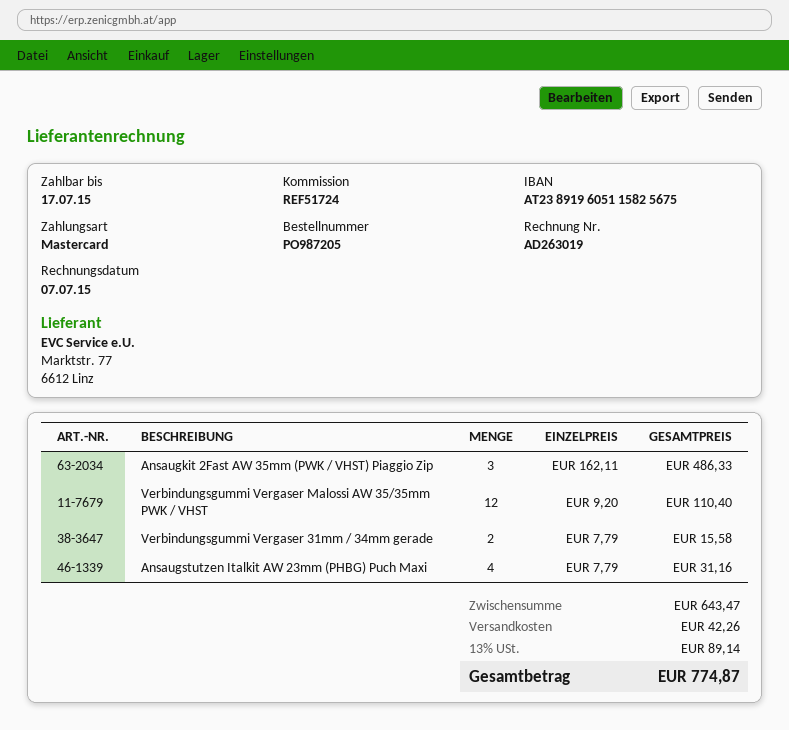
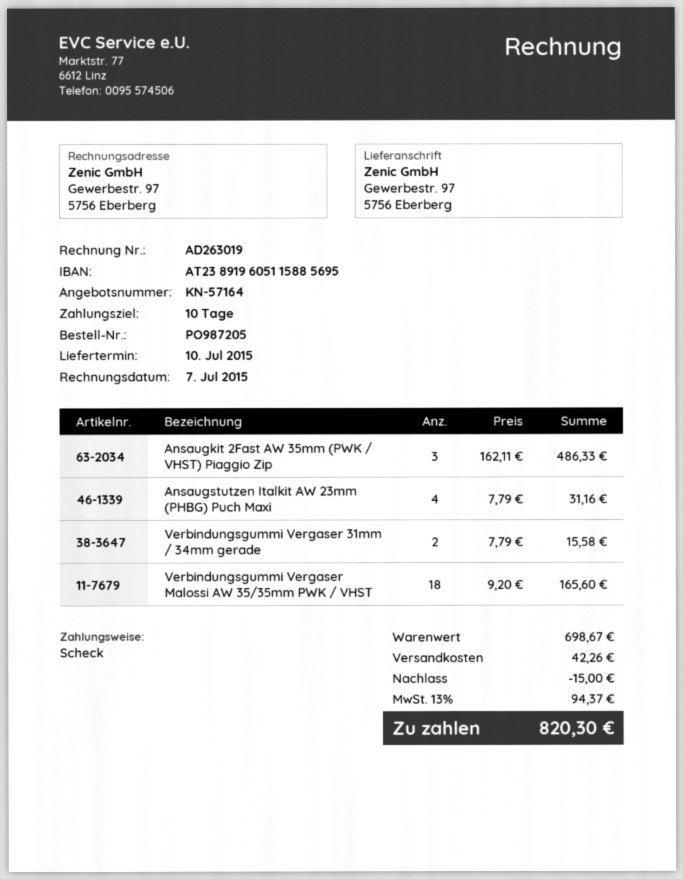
payment method: Mastercard -> cheque
bank account: AT238919605115825675 -> AT238919605115885695
Verbindungsgummi Vergaser Malossi AW 35/35mm PWK / VHST: 12 x 9.20 = 110.40 -> 18 x 9.20 = 165.60
subtotal: 643.47 -> 698.67
discount: none -> 15.00
tax: 13% = 89.14 -> 13% = 94.37
total: 774.87 -> 820.30

